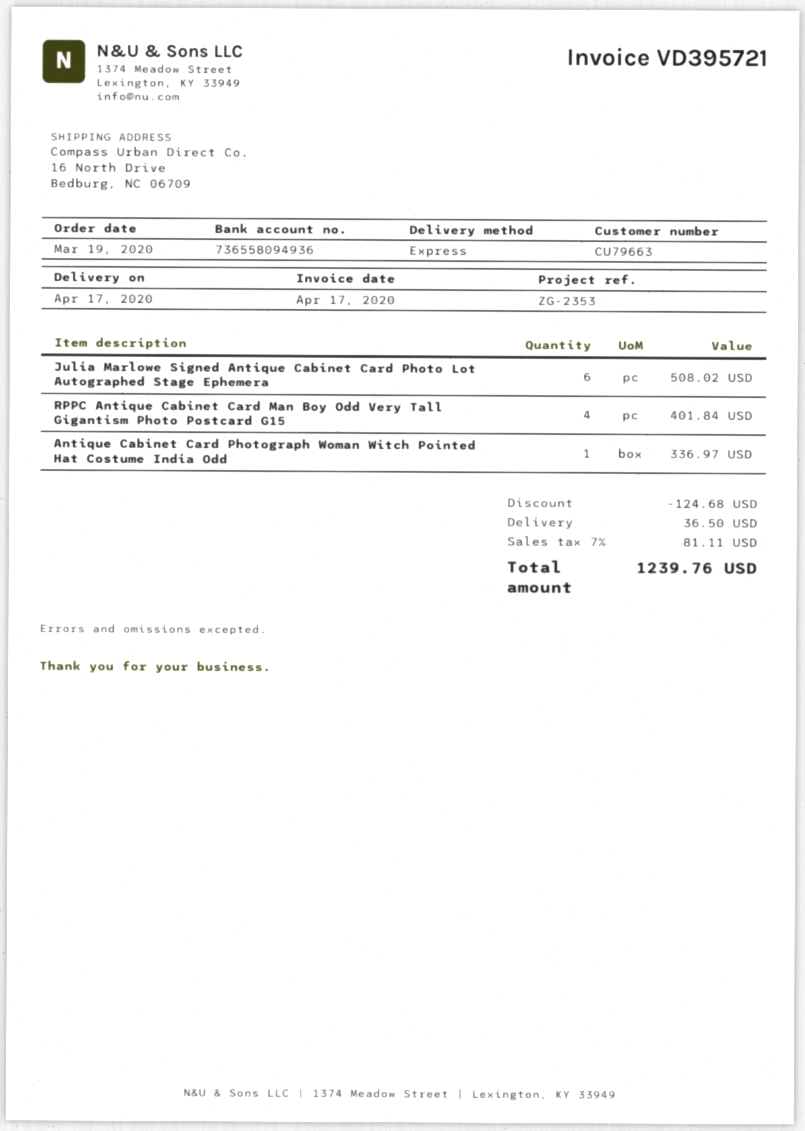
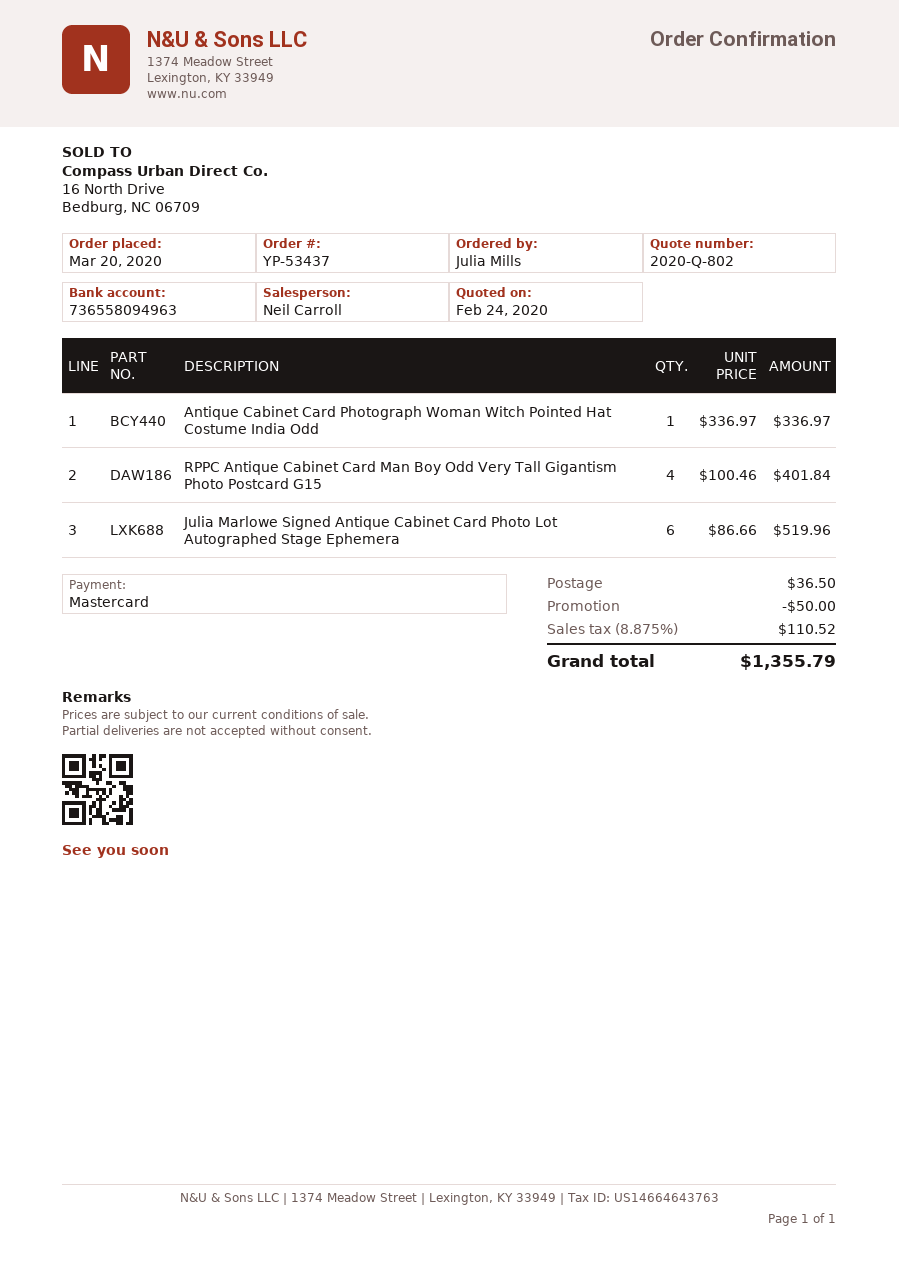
order date: 2020-03-19 -> 2020-03-20
bank account: 736558094936 -> 736558094963
Julia Marlowe Signed Antique Cabinet Card Photo Lot Autographed Stage Ephemera: 6 for 508.02 -> 6 for 519.96
discount: 124.68 -> 50.00
tax: 7% = 81.11 -> 8.875% = 110.52
total: 1239.76 -> 1355.79

